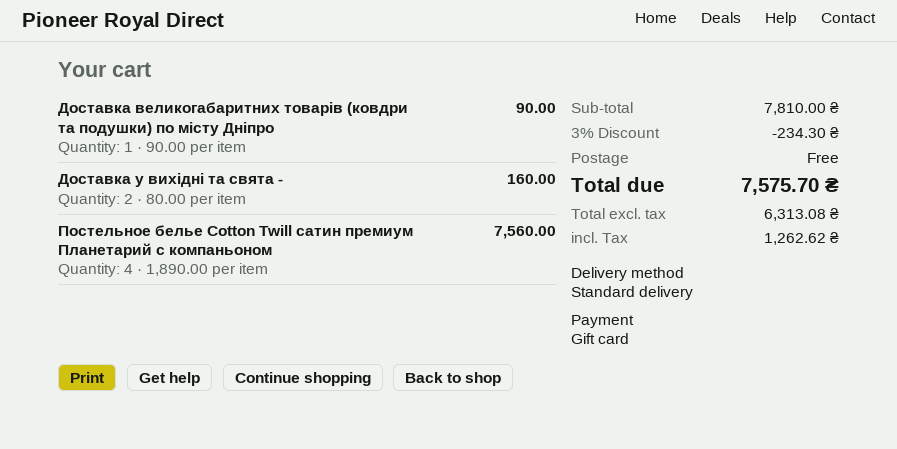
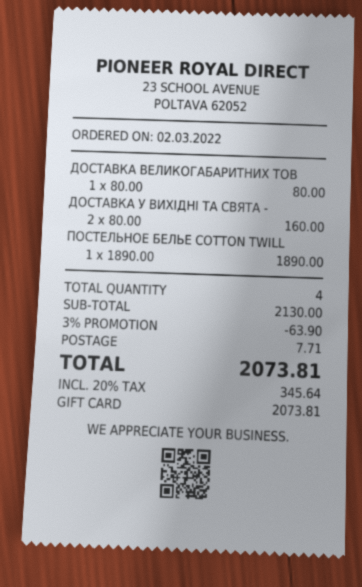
Доставка великогабаритних товарів (ковдри та подушки) по місту Дніпро: 1 x 90.00 = 90.00 -> 1 x 80.00 = 80.00
Постельное белье Cotton Twill сатин премиум Планетарий с компаньоном: 4 x 1890.00 = 7560.00 -> 1 x 1890.00 = 1890.00
subtotal: 7810.00 -> 2130.00
discount: 3% = 234.30 -> 3% = 63.90
shipping: 0.00 -> 7.71
tax: 1262.62 -> 345.64
total: 7575.70 -> 2073.81

